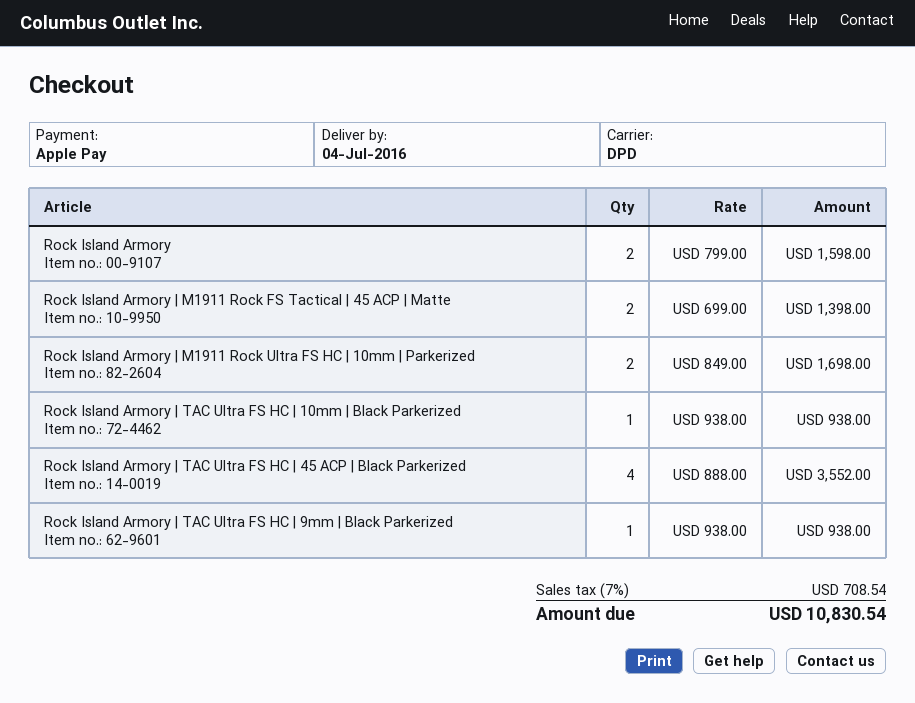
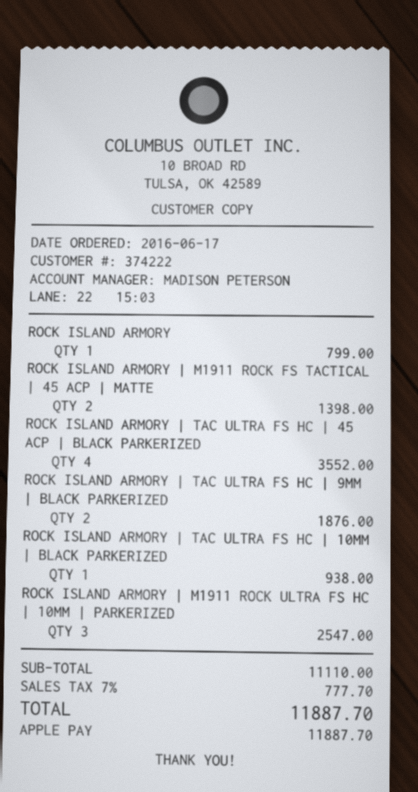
Rock Island Armory: 2 for 1598.00 -> 1 for 799.00
Rock Island Armory | M1911 Rock Ultra FS HC | 10mm | Parkerized: 2 for 1698.00 -> 3 for 2547.00
Rock Island Armory | TAC Ultra FS HC | 9mm | Black Parkerized: 1 for 938.00 -> 2 for 1876.00
tax: 7% = 708.54 -> 7% = 777.70
total: 10830.54 -> 11887.70

